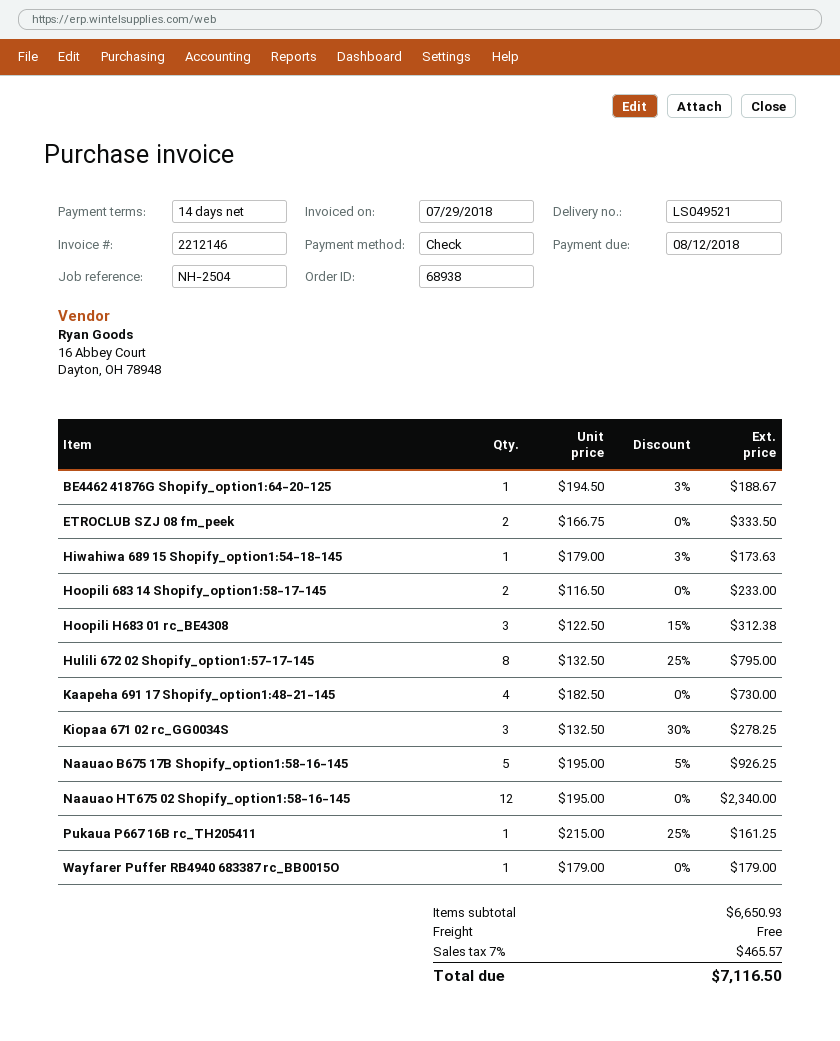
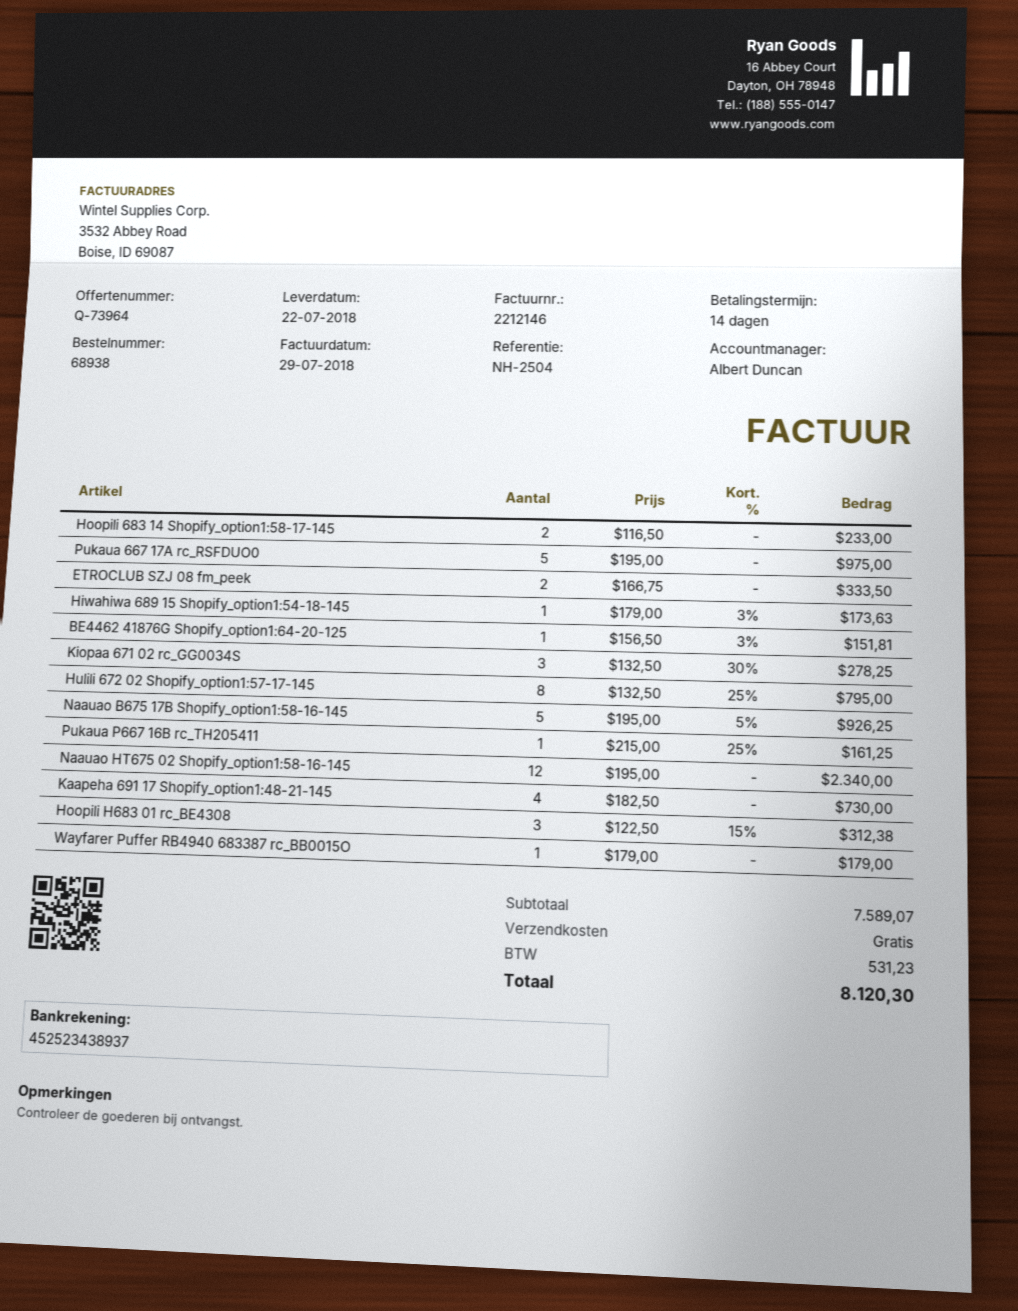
BE4462 41876G Shopify_option1:64-20-125: 1 x 194.50 - 3% = 188.67 -> 1 x 156.50 - 3% = 151.81
Pukaua 667 17A rc_RSFDUO0: none -> 5 x 195.00 = 975.00
subtotal: 6650.93 -> 7589.07
tax: 465.57 -> 531.23
total: 7116.50 -> 8120.30

